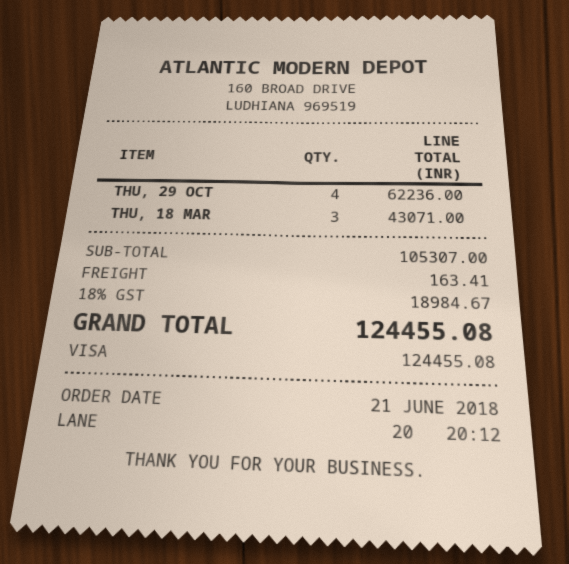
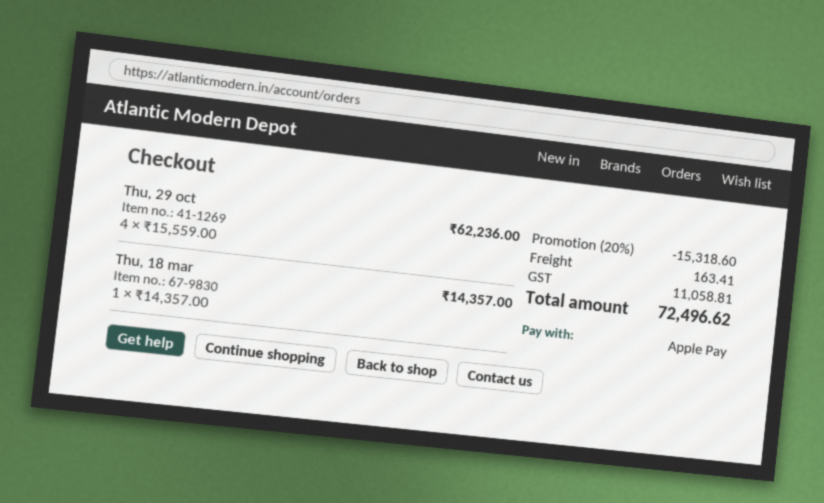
payment method: Visa -> Apple Pay
THU, 18 MAR: 3 for 43071.00 -> 1 for 14357.00
discount: none -> 20% = 15318.60
tax: 18984.67 -> 11058.81
total: 124455.08 -> 72496.62

